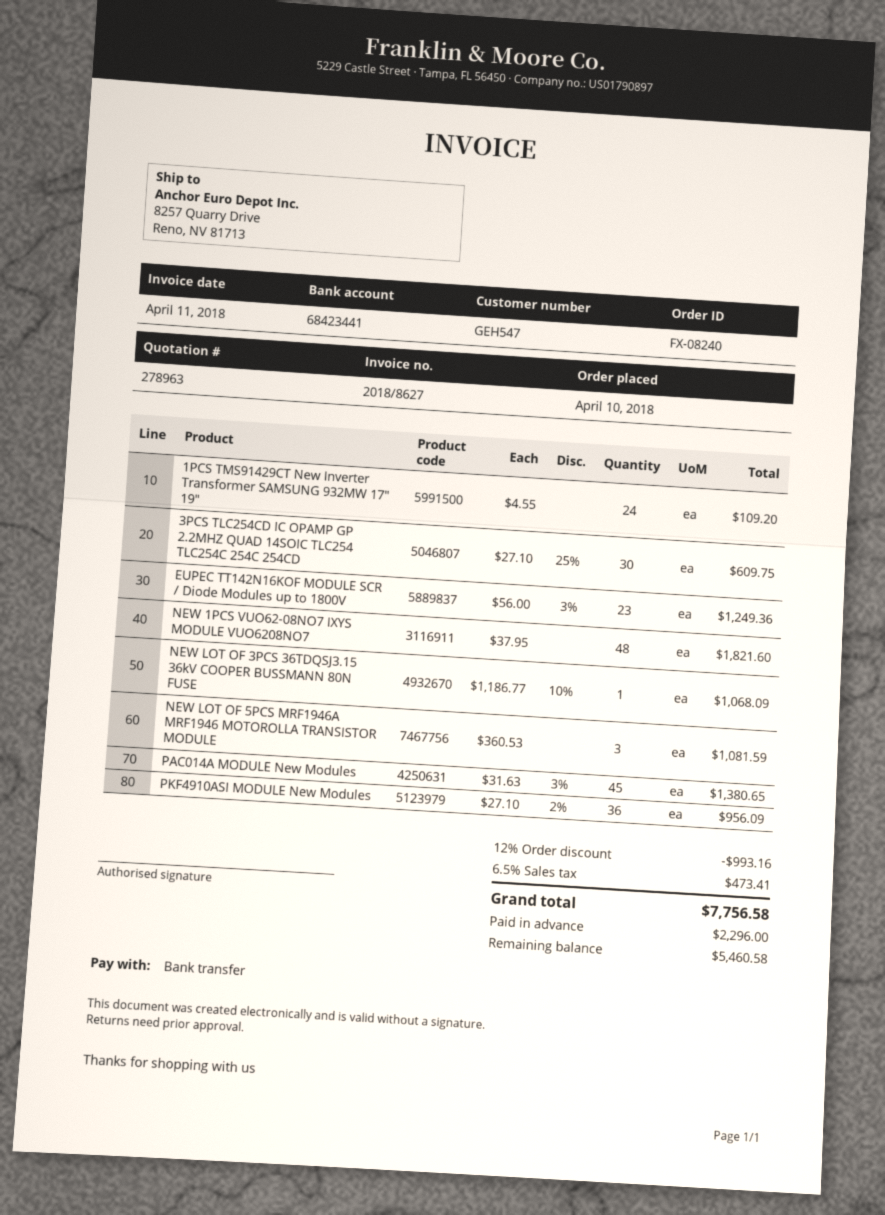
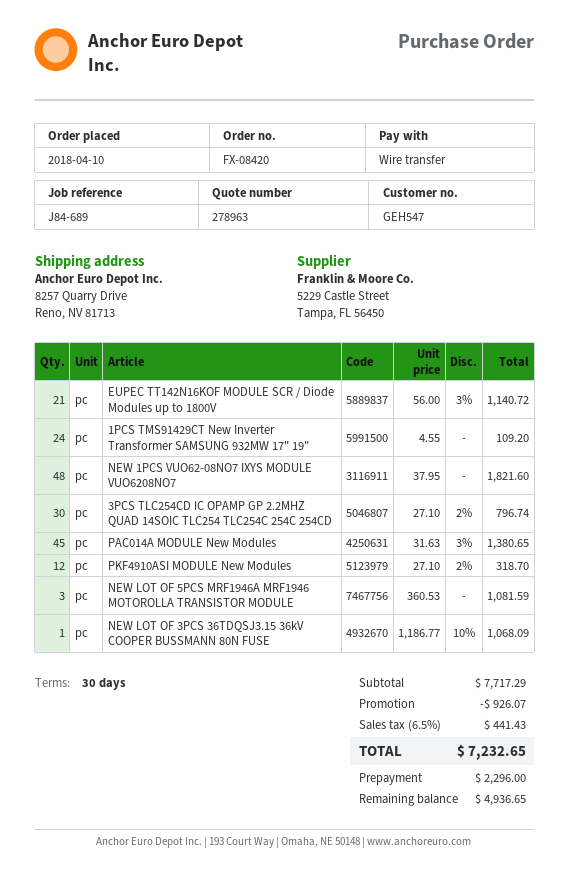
order number: FX-08240 -> FX-08420
3PCS TLC254CD IC OPAMP GP 2.2MHZ QUAD 14SOIC TLC254 TLC254C 254C 254CD: 30 x 27.10 - 25% = 609.75 -> 30 x 27.10 - 2% = 796.74
EUPEC TT142N16KOF MODULE SCR / Diode Modules up to 1800V: 23 x 56.00 - 3% = 1249.36 -> 21 x 56.00 - 3% = 1140.72
PKF4910ASI MODULE New Modules: 36 x 27.10 - 2% = 956.09 -> 12 x 27.10 - 2% = 318.70
discount: 993.16 -> 926.07
tax: 6.5% = 473.41 -> 6.5% = 441.43
total: 7756.58 -> 7232.65
balance: 5460.58 -> 4936.65

